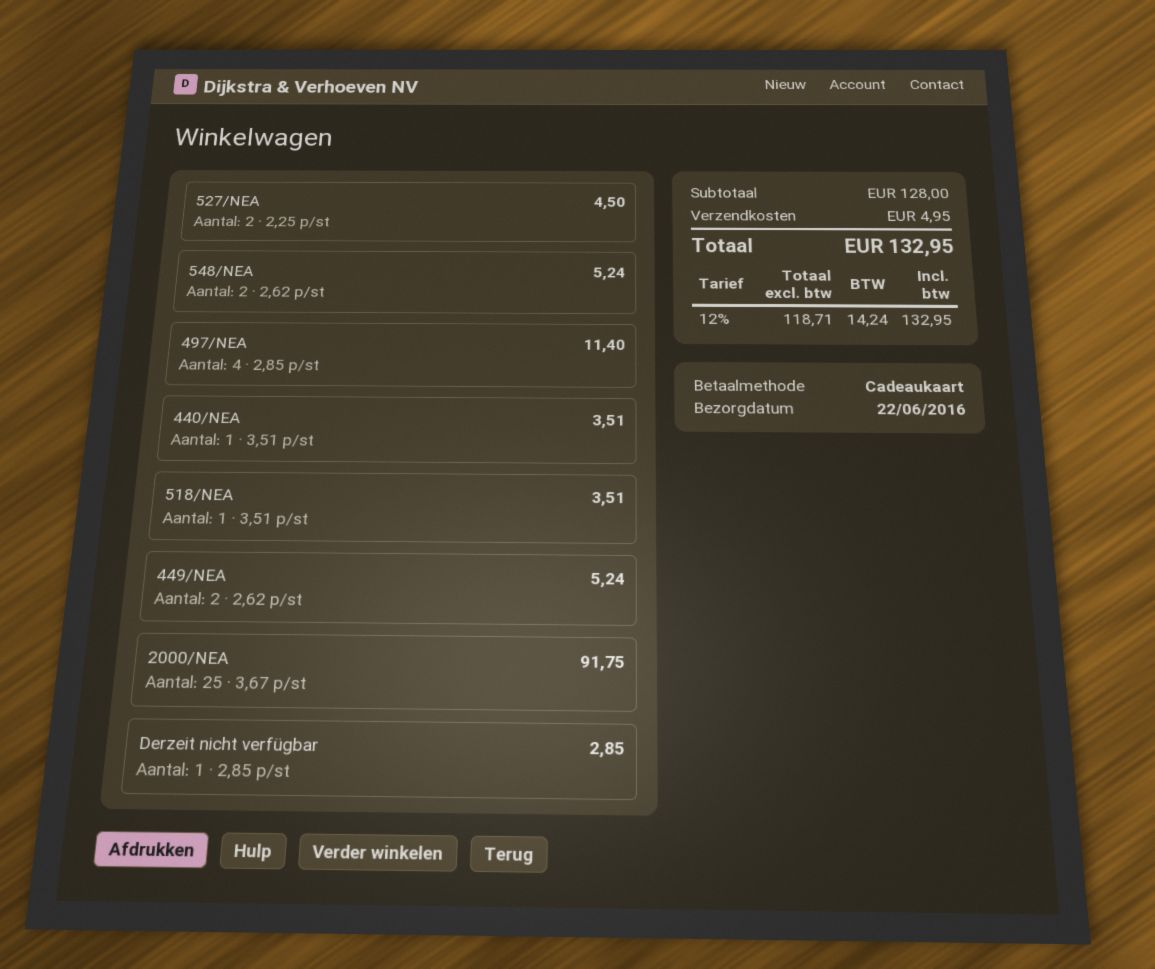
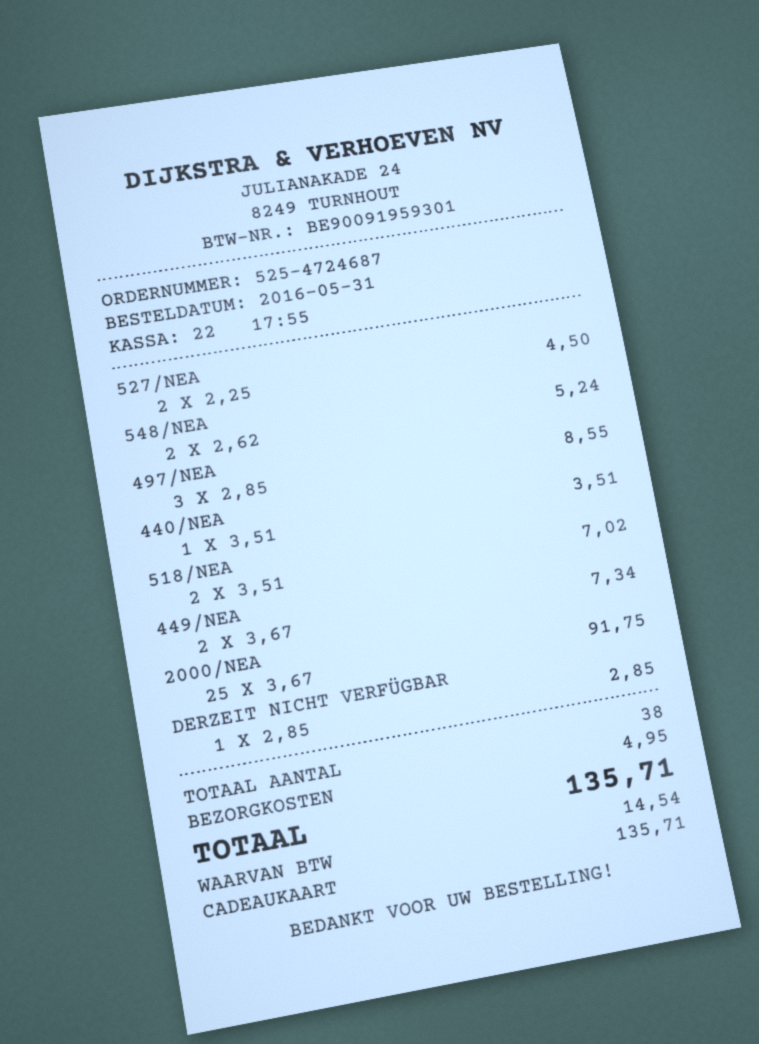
497/NEA: 4 x 2.85 = 11.40 -> 3 x 2.85 = 8.55
518/NEA: 1 x 3.51 = 3.51 -> 2 x 3.51 = 7.02
449/NEA: 2 x 2.62 = 5.24 -> 2 x 3.67 = 7.34
tax: 14.24 -> 14.54
total: 132.95 -> 135.71

